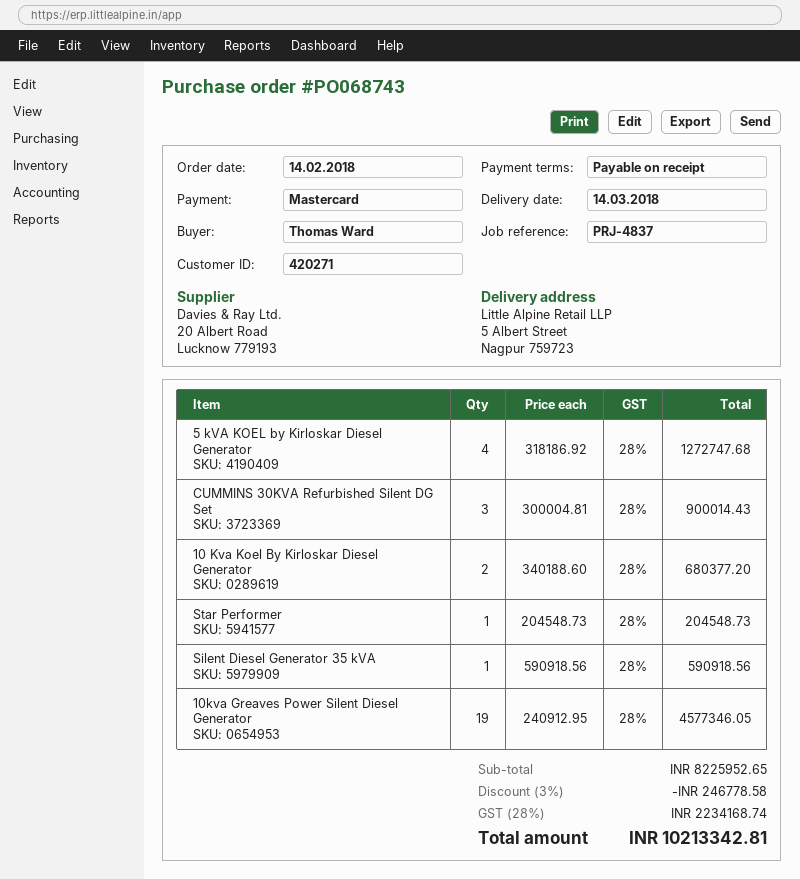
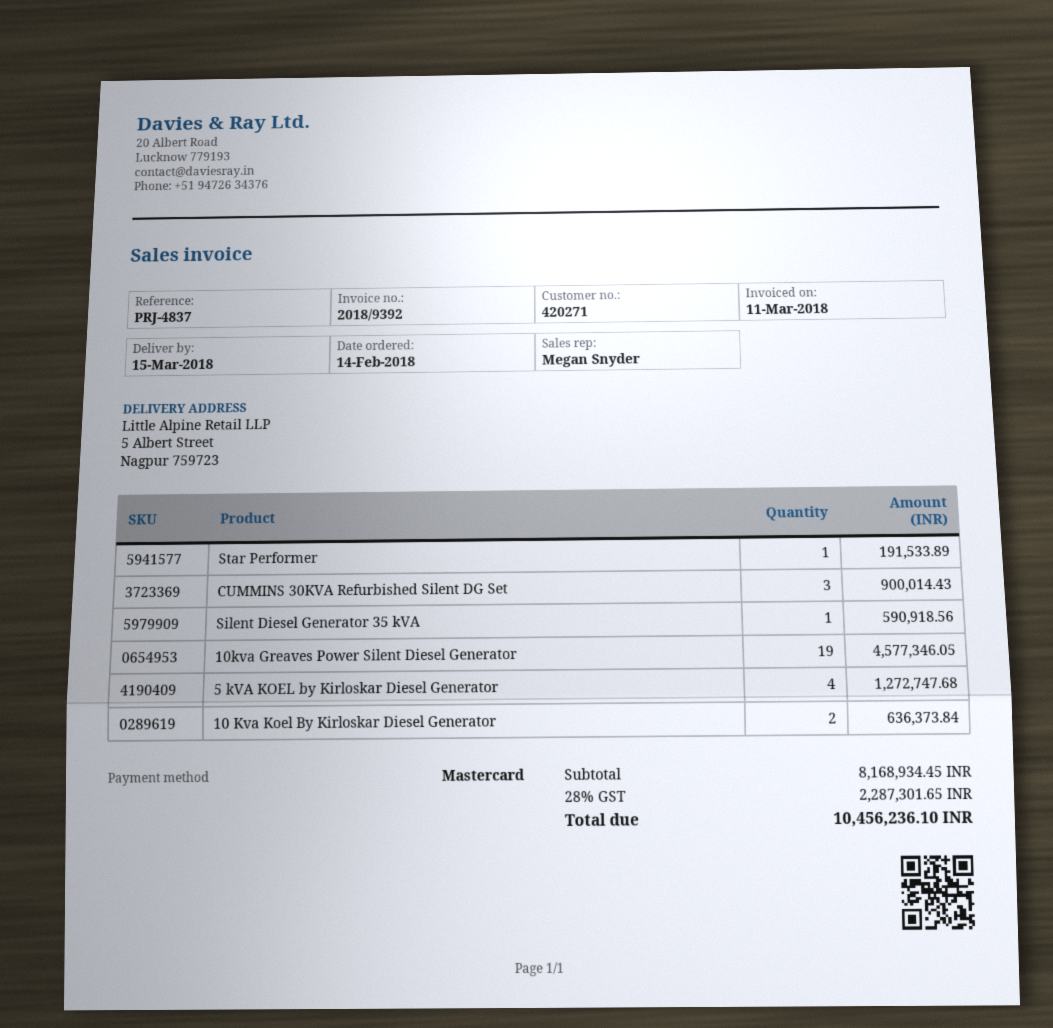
delivery date: 2018-03-14 -> 2018-03-15
10 Kva Koel By Kirloskar Diesel Generator: 2 for 680377.20 -> 2 for 636373.84
Star Performer: 1 for 204548.73 -> 1 for 191533.89
subtotal: 8225952.65 -> 8168934.45
discount: 3% = 246778.58 -> none
tax: 28% = 2234168.74 -> 28% = 2287301.65
total: 10213342.81 -> 10456236.10

